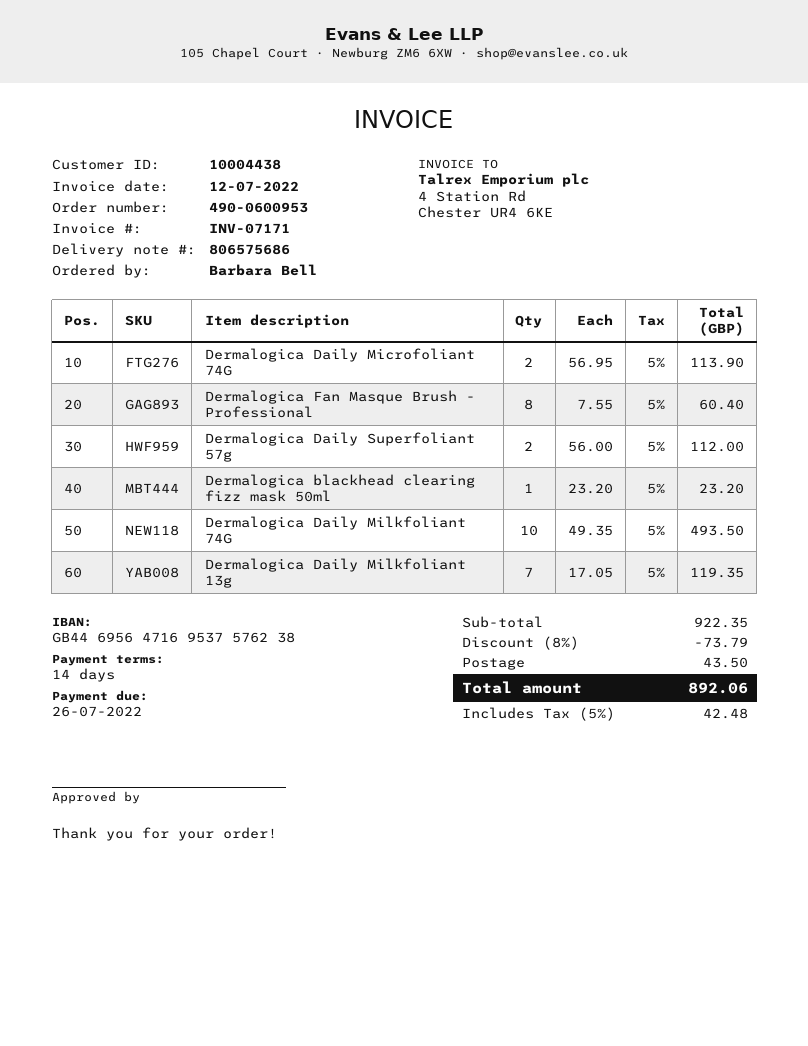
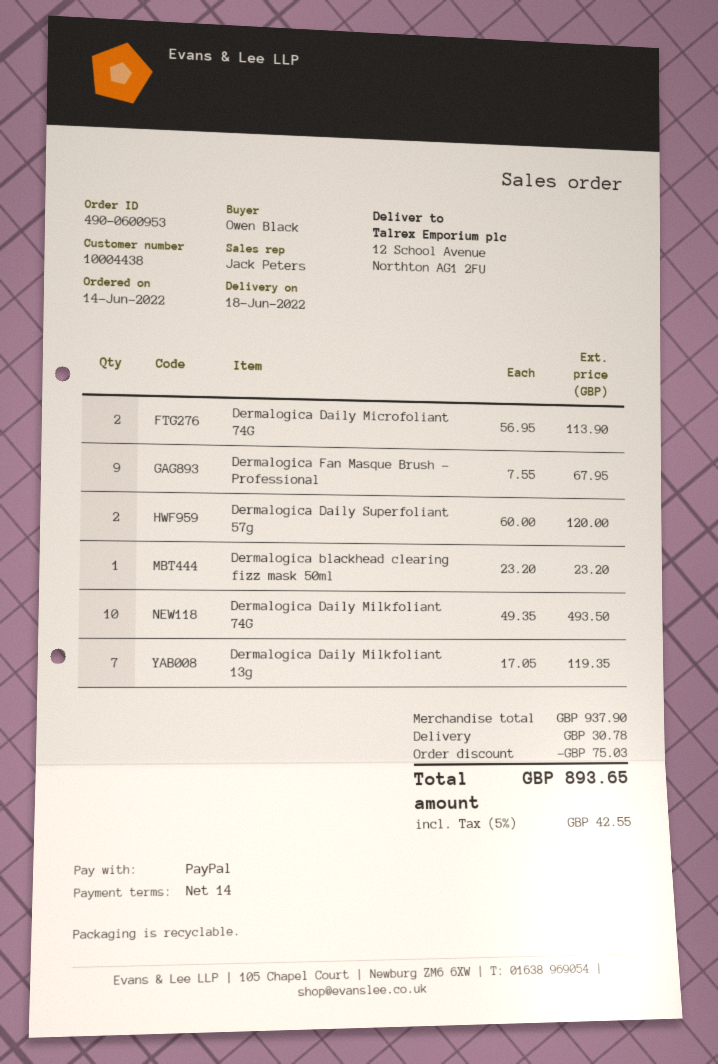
ordered by: Barbara Bell -> Owen Black
Dermalogica Fan Masque Brush - Professional: 8 x 7.55 = 60.40 -> 9 x 7.55 = 67.95
Dermalogica Daily Superfoliant 57g: 2 x 56.00 = 112.00 -> 2 x 60.00 = 120.00
subtotal: 922.35 -> 937.90
discount: 73.79 -> 75.03
shipping: 43.50 -> 30.78
tax: 5% = 42.48 -> 5% = 42.55
total: 892.06 -> 893.65

